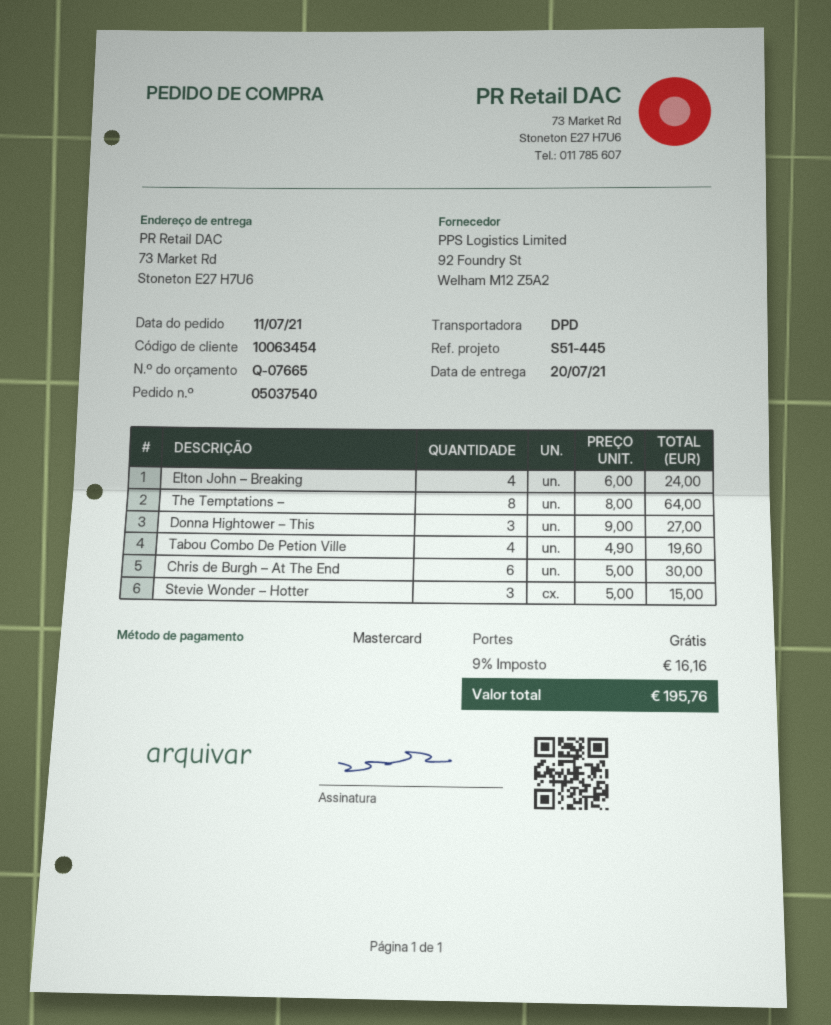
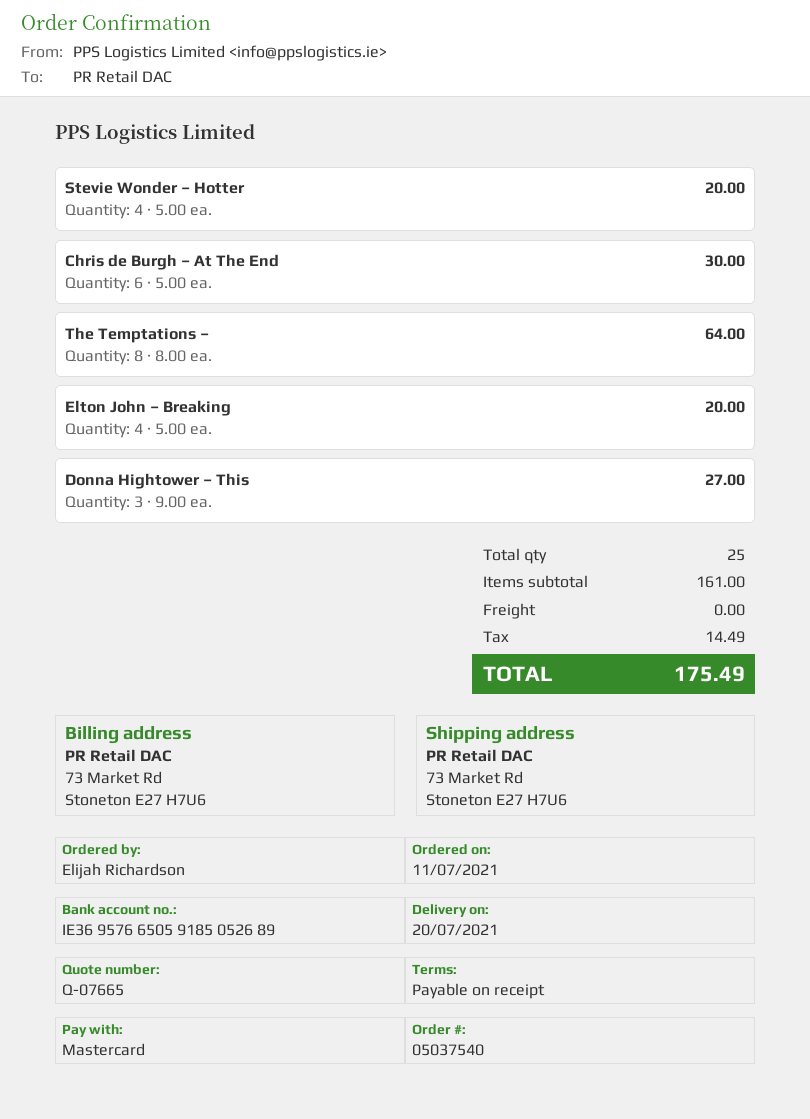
Elton John – Breaking: 4 x 6.00 = 24.00 -> 4 x 5.00 = 20.00
Tabou Combo De Petion Ville: 4 x 4.90 = 19.60 -> none
Stevie Wonder – Hotter: 3 x 5.00 = 15.00 -> 4 x 5.00 = 20.00
tax: 16.16 -> 14.49
total: 195.76 -> 175.49

